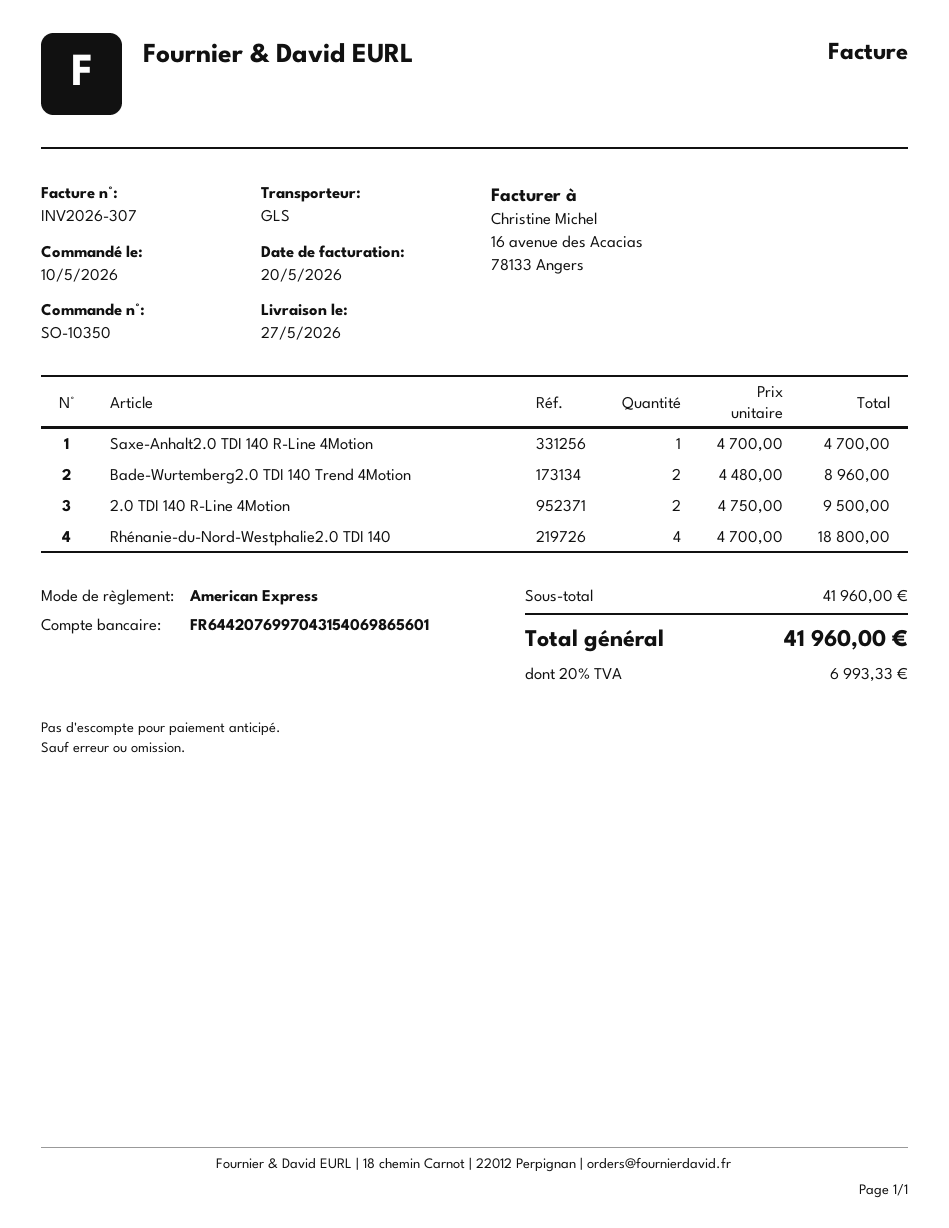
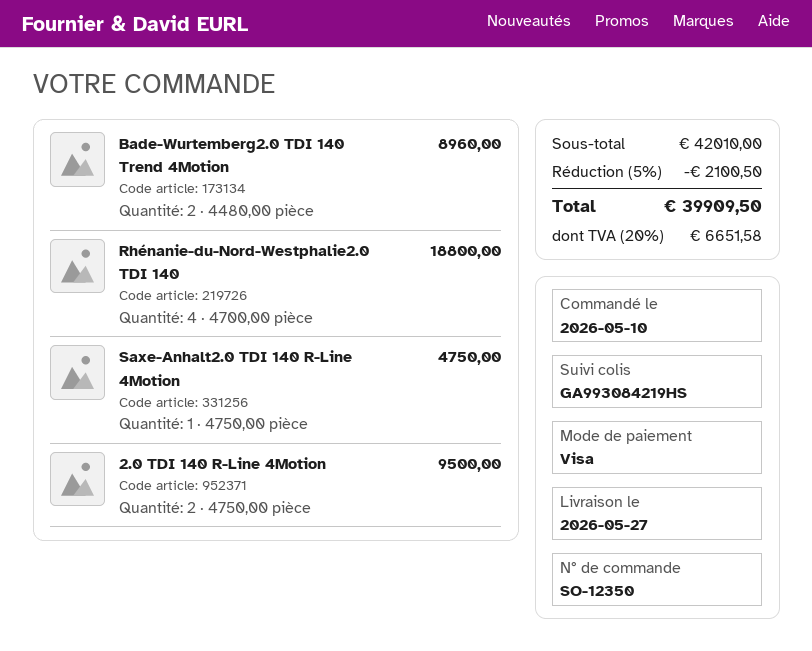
order number: SO-10350 -> SO-12350
payment method: American Express -> Visa
Saxe-Anhalt2.0 TDI 140 R-Line 4Motion: 1 x 4700.00 = 4700.00 -> 1 x 4750.00 = 4750.00
subtotal: 41960.00 -> 42010.00
discount: none -> 5% = 2100.50
tax: 20% = 6993.33 -> 20% = 6651.58
total: 41960.00 -> 39909.50

